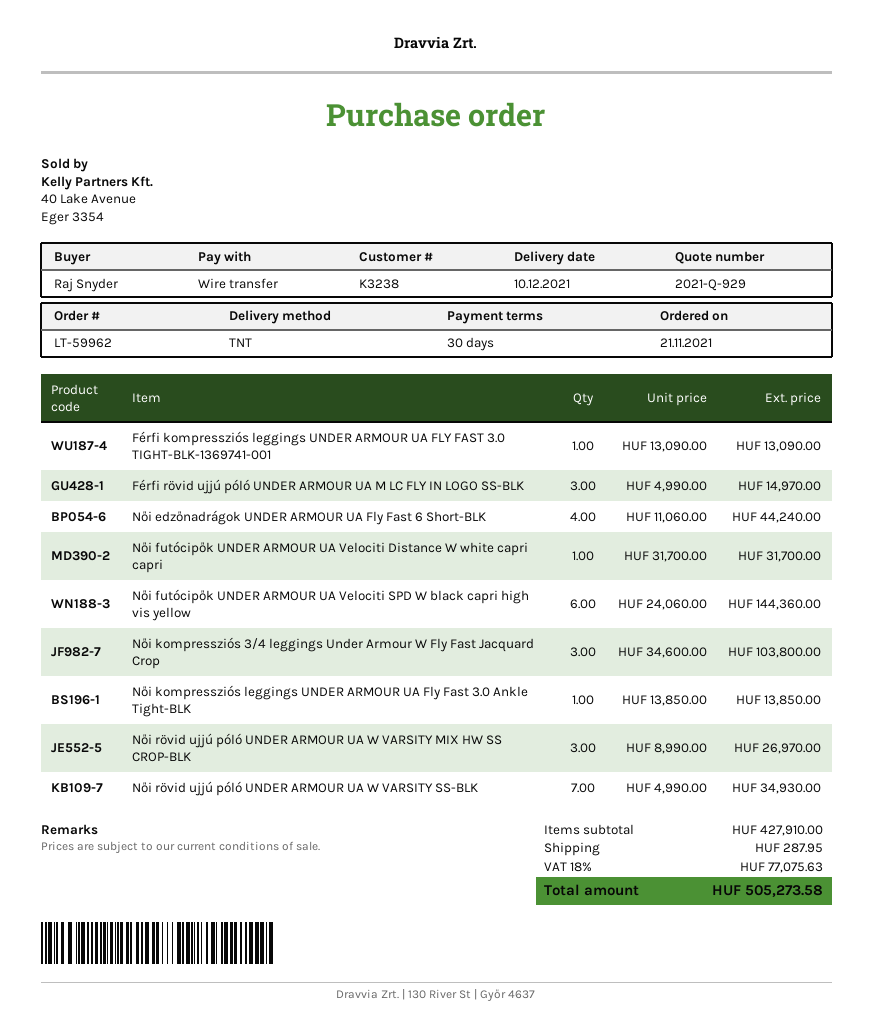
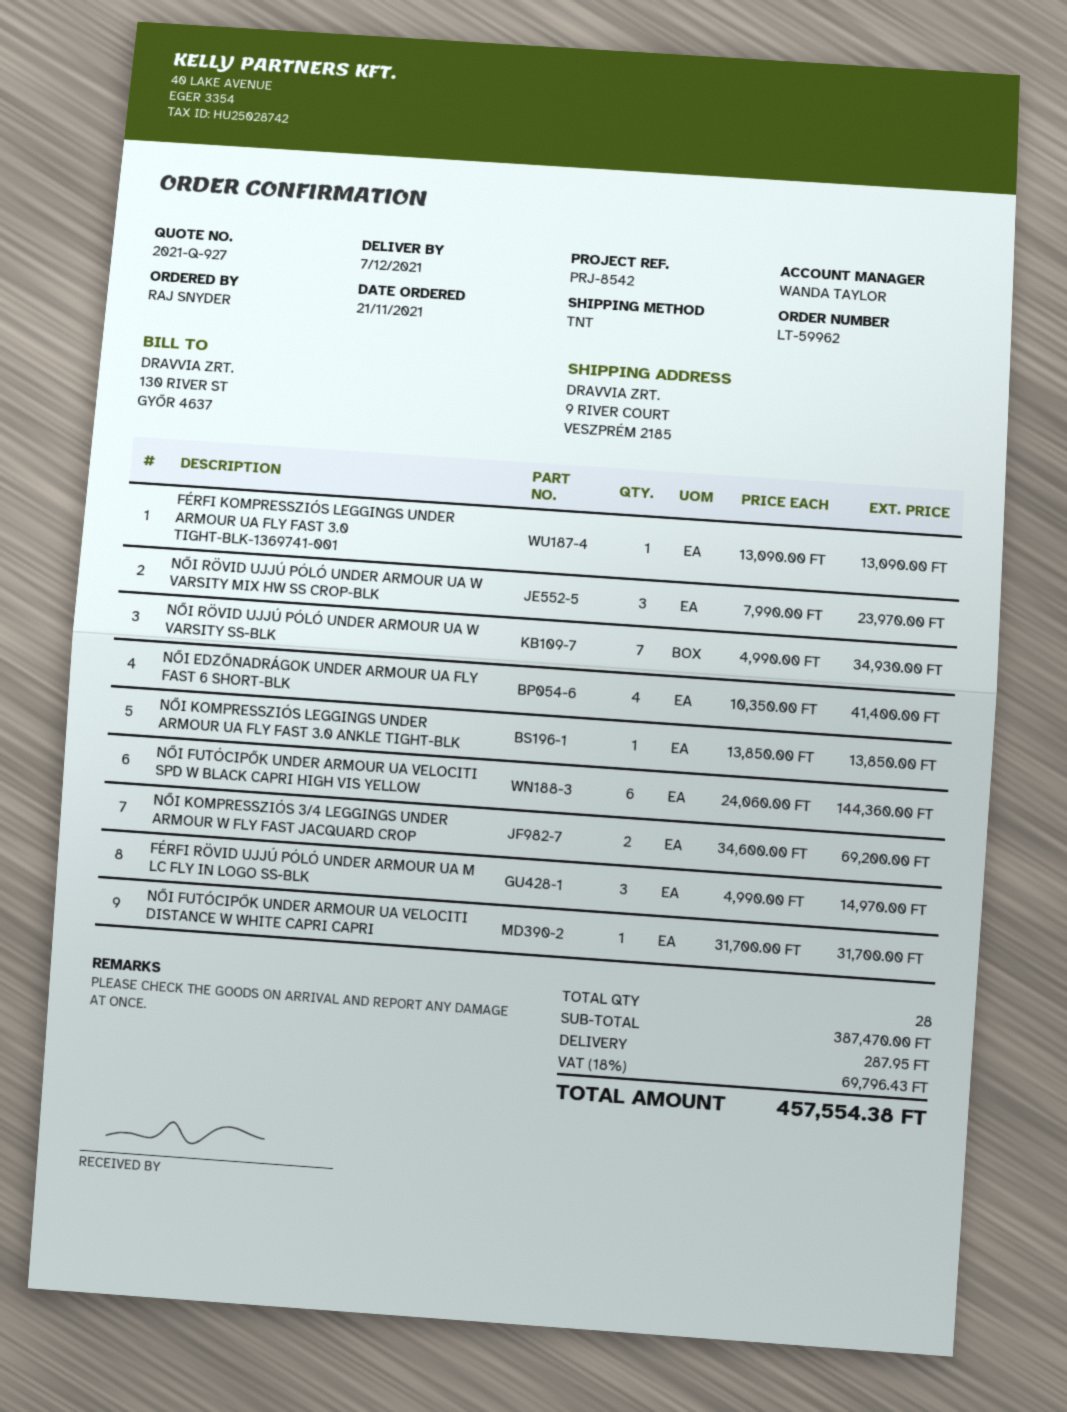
quote number: 2021-Q-929 -> 2021-Q-927
delivery date: 2021-12-10 -> 2021-12-07
Női edzőnadrágok UNDER ARMOUR UA Fly Fast 6 Short-BLK: 4 x 11060.00 = 44240.00 -> 4 x 10350.00 = 41400.00
Női kompressziós 3/4 leggings Under Armour W Fly Fast Jacquard Crop: 3 x 34600.00 = 103800.00 -> 2 x 34600.00 = 69200.00
Női rövid ujjú póló UNDER ARMOUR UA W VARSITY MIX HW SS CROP-BLK: 3 x 8990.00 = 26970.00 -> 3 x 7990.00 = 23970.00
subtotal: 427910.00 -> 387470.00
tax: 18% = 77075.63 -> 18% = 69796.43
total: 505273.58 -> 457554.38

